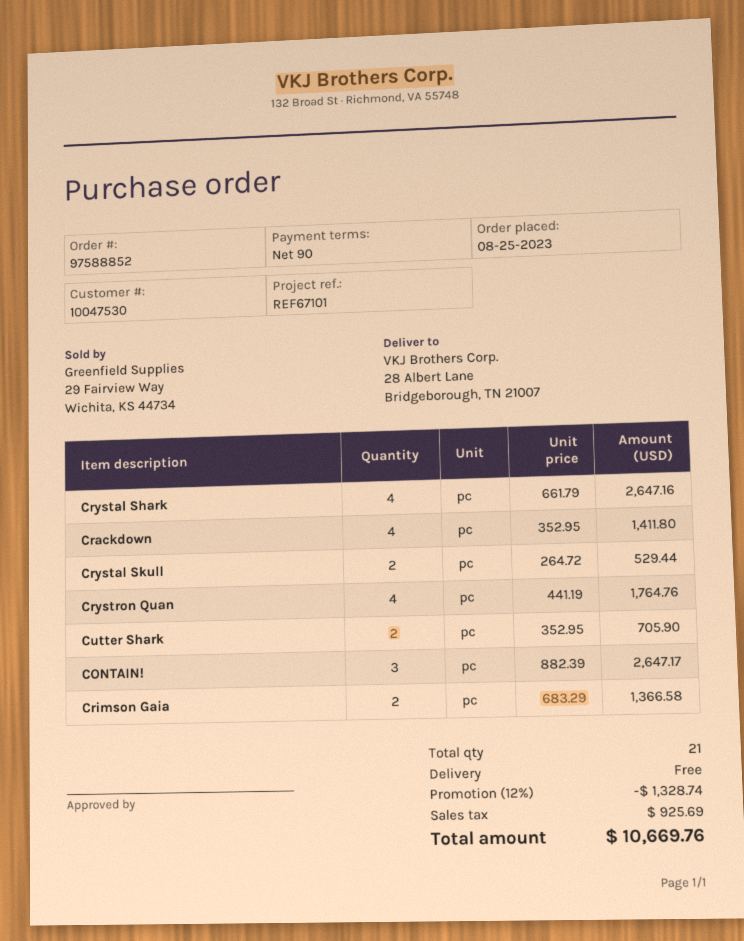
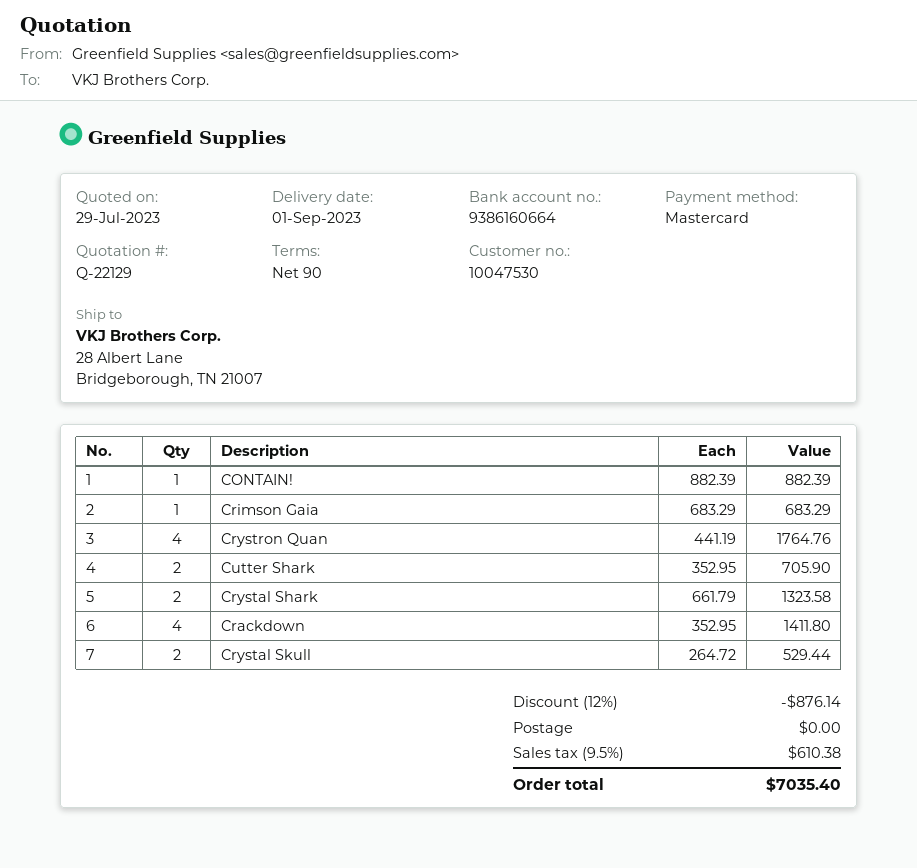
Crystal Shark: 4 x 661.79 = 2647.16 -> 2 x 661.79 = 1323.58
CONTAIN!: 3 x 882.39 = 2647.17 -> 1 x 882.39 = 882.39
Crimson Gaia: 2 x 683.29 = 1366.58 -> 1 x 683.29 = 683.29
discount: 12% = 1328.74 -> 12% = 876.14
tax: 925.69 -> 610.38
total: 10669.76 -> 7035.40

